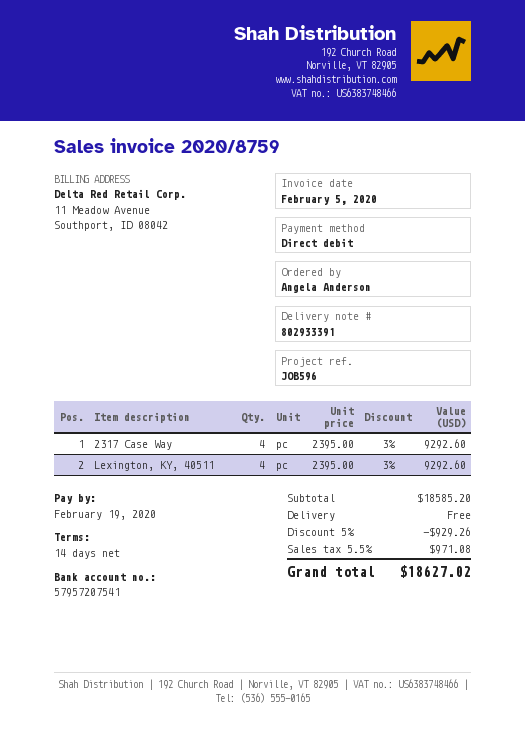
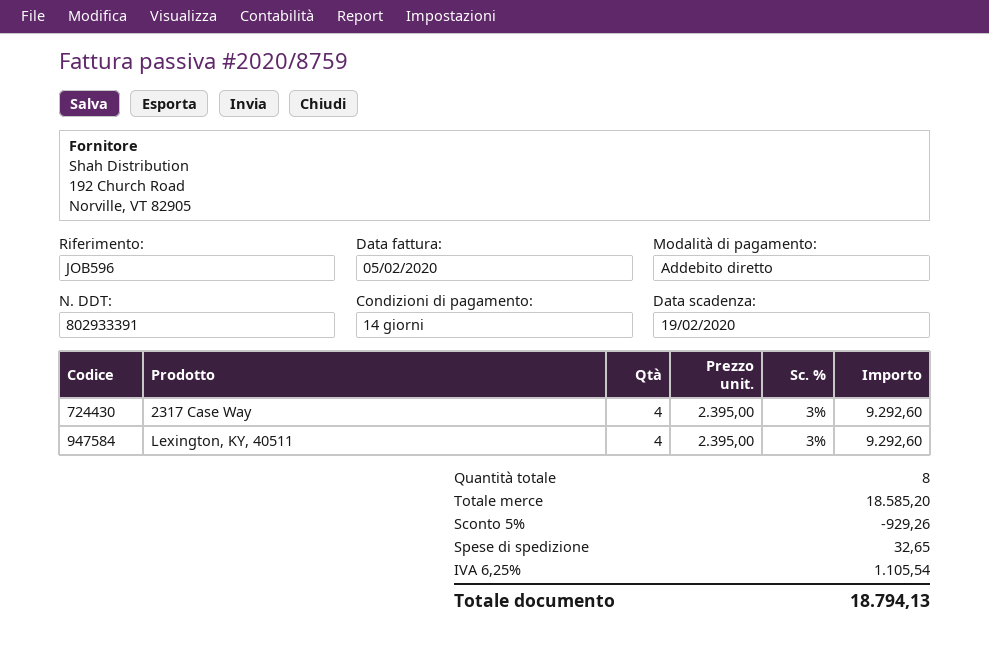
shipping: 0.00 -> 32.65
tax: 5.5% = 971.08 -> 6.25% = 1105.54
total: 18627.02 -> 18794.13

